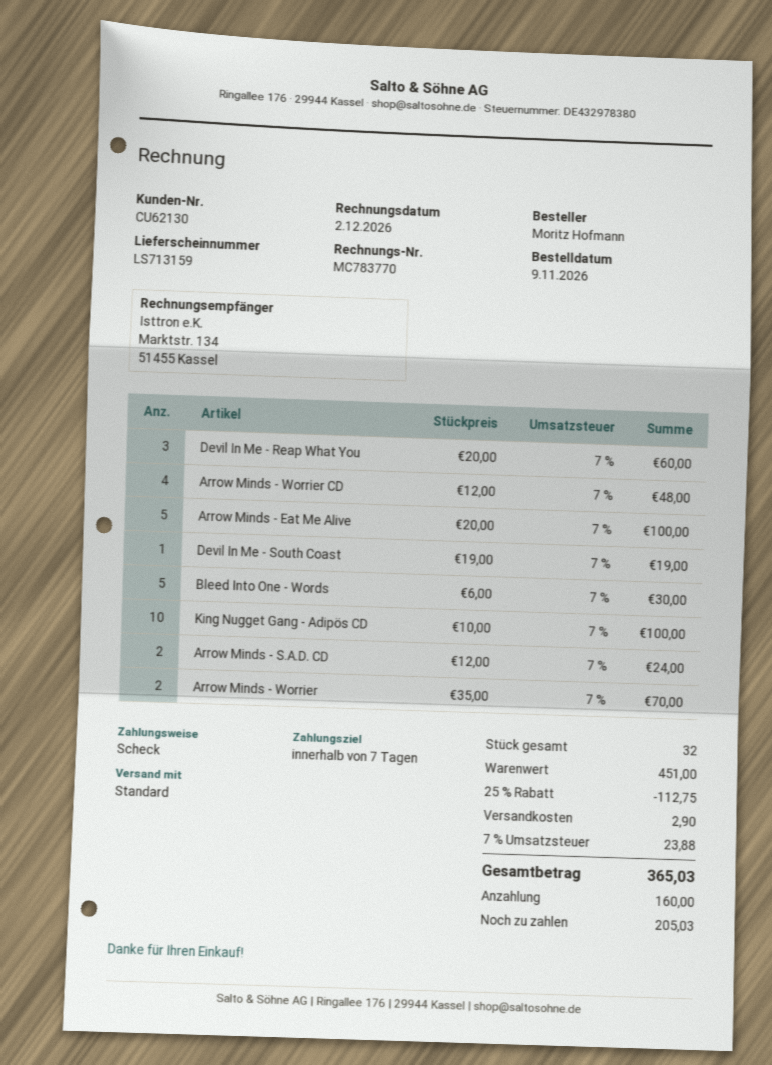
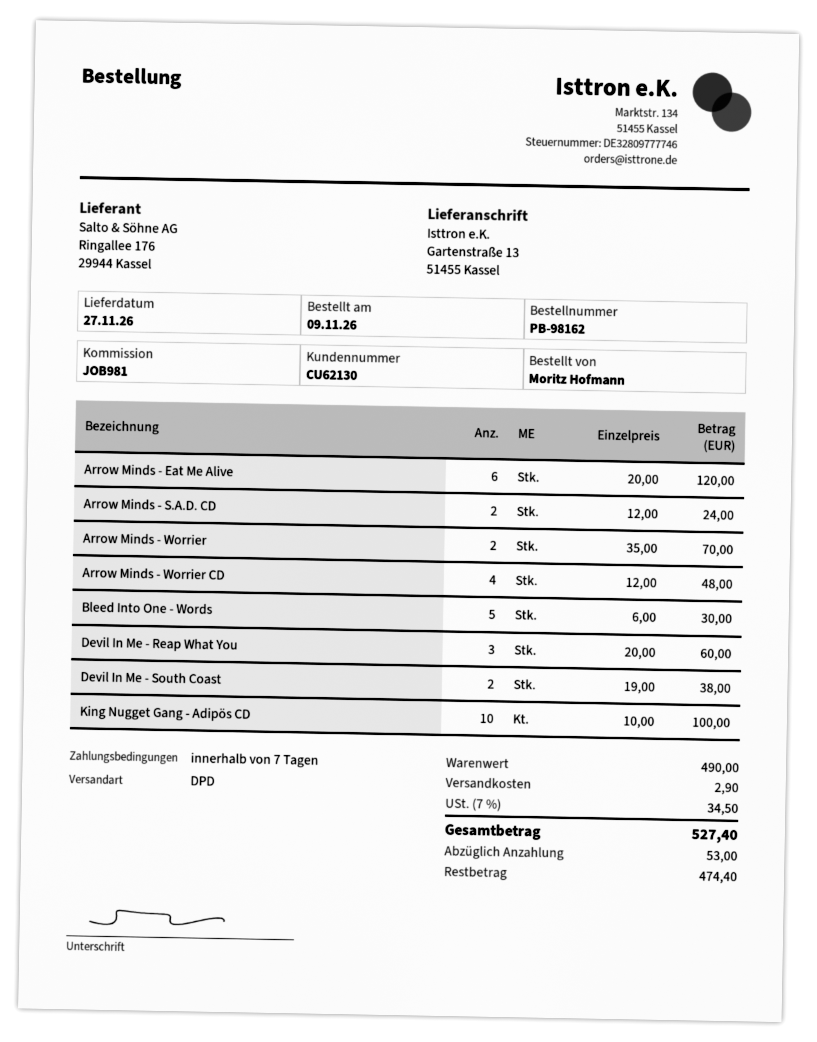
shipping method: standard -> DPD
Arrow Minds - Eat Me Alive: 5 x 20.00 = 100.00 -> 6 x 20.00 = 120.00
Devil In Me - South Coast: 1 x 19.00 = 19.00 -> 2 x 19.00 = 38.00
subtotal: 451.00 -> 490.00
discount: 25% = 112.75 -> none
tax: 7% = 23.88 -> 7% = 34.50
total: 365.03 -> 527.40
deposit: 160.00 -> 53.00
balance: 205.03 -> 474.40

